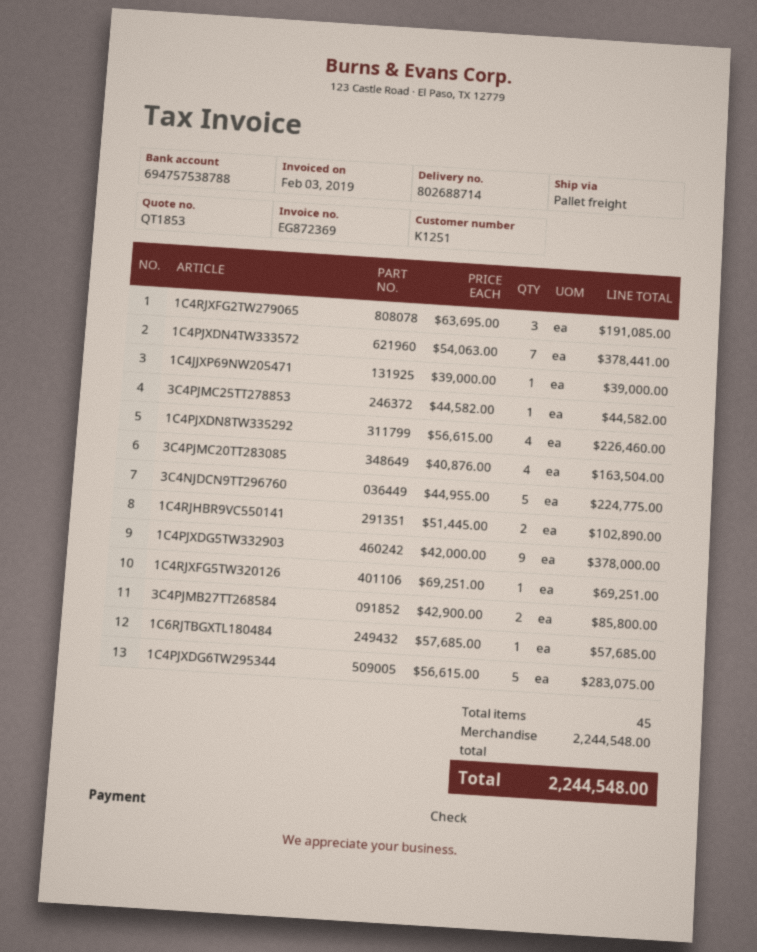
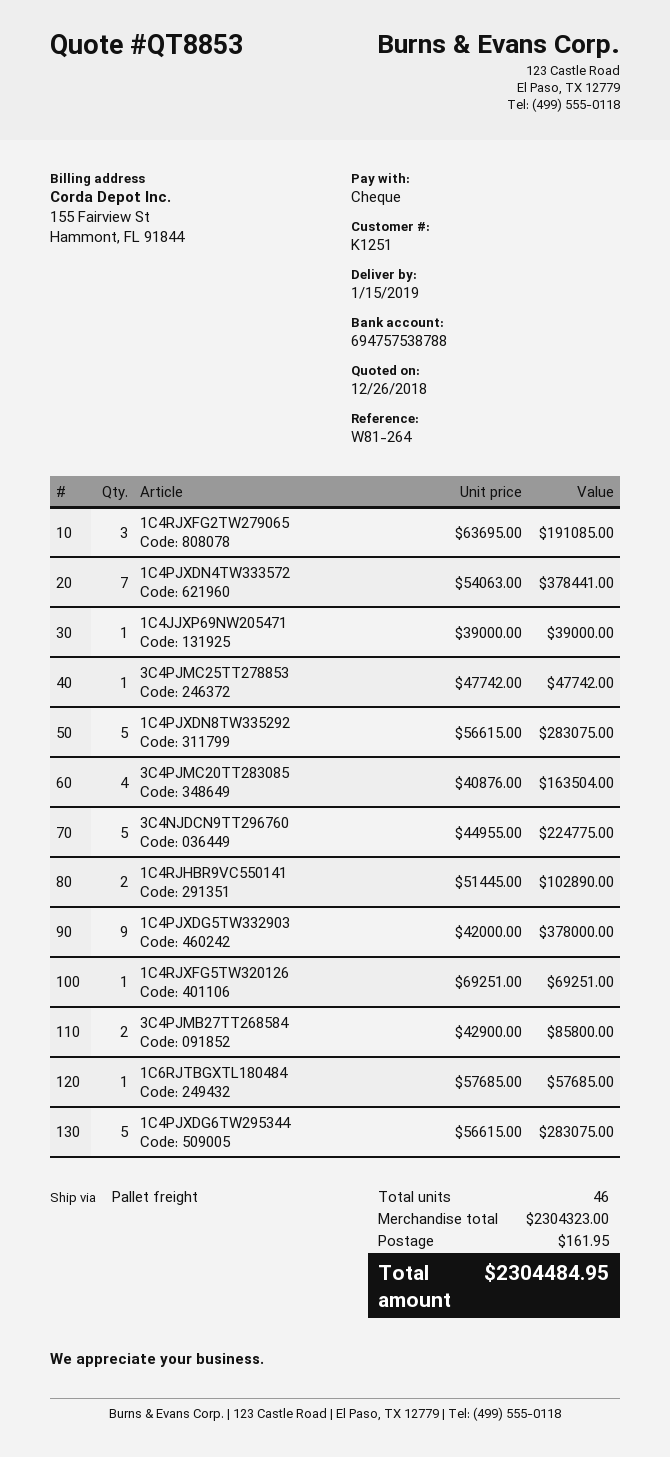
quote number: QT1853 -> QT8853
3C4PJMC25TT278853: 1 x 44582.00 = 44582.00 -> 1 x 47742.00 = 47742.00
1C4PJXDN8TW335292: 4 x 56615.00 = 226460.00 -> 5 x 56615.00 = 283075.00
total quantity: 45 -> 46
subtotal: 2244548.00 -> 2304323.00
shipping: none -> 161.95
total: 2244548.00 -> 2304484.95

